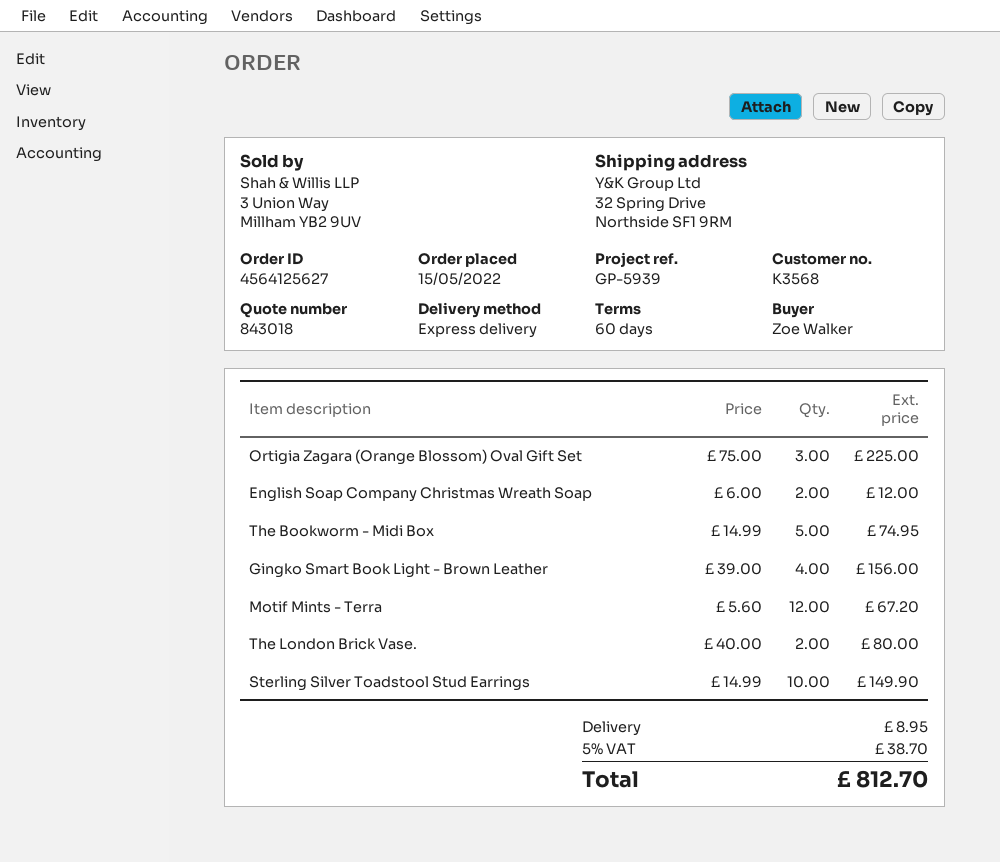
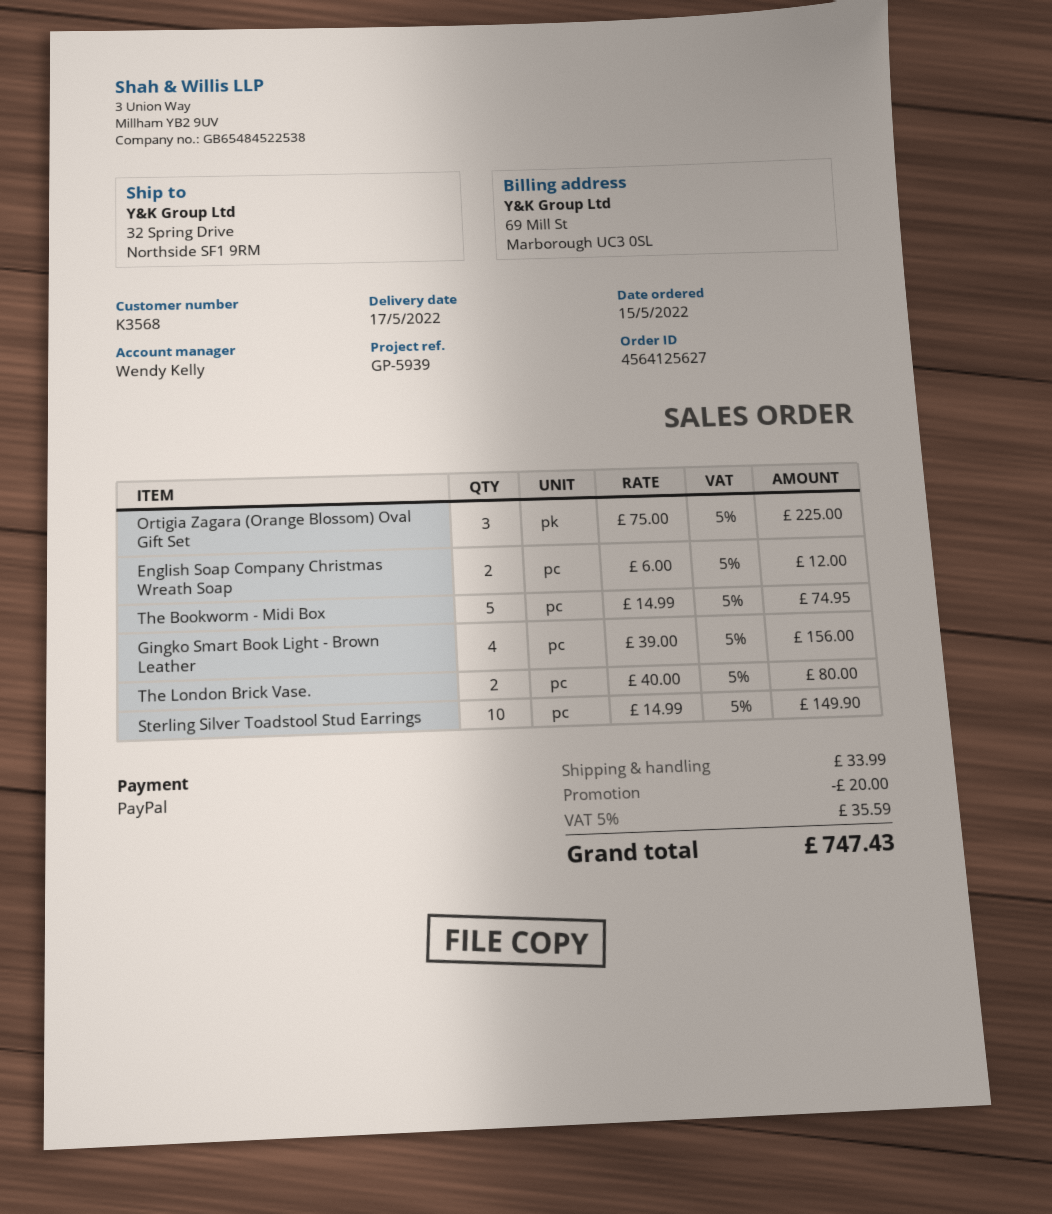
Motif Mints - Terra: 12 x 5.60 = 67.20 -> none
discount: none -> 20.00
shipping: 8.95 -> 33.99
tax: 5% = 38.70 -> 5% = 35.59
total: 812.70 -> 747.43

